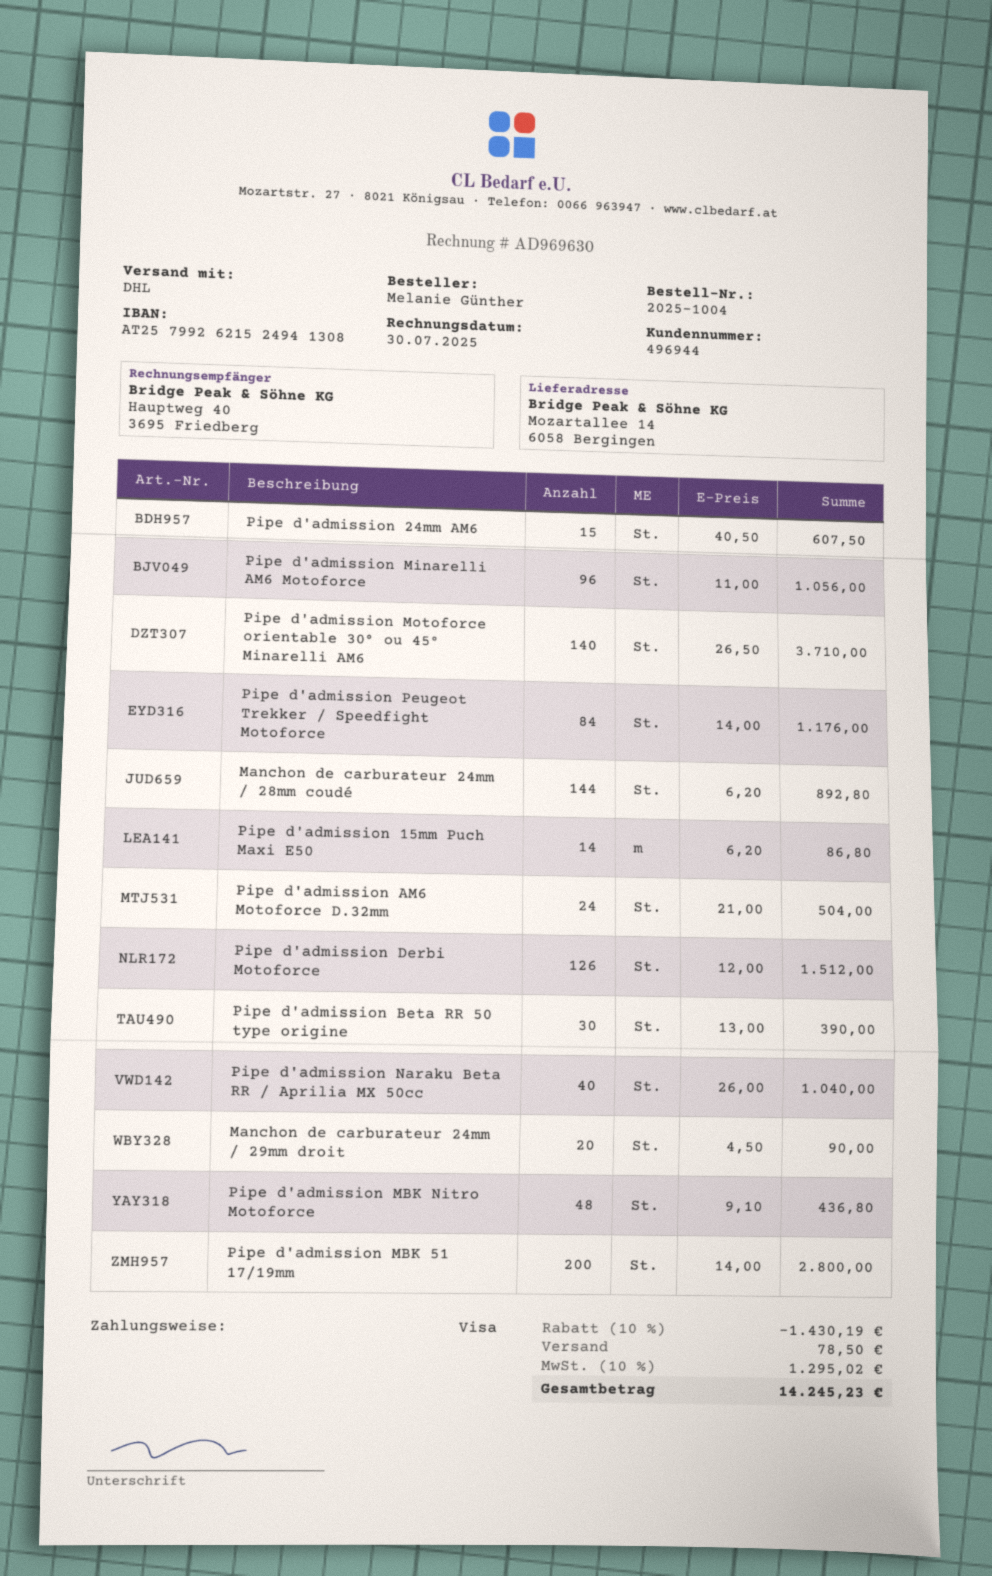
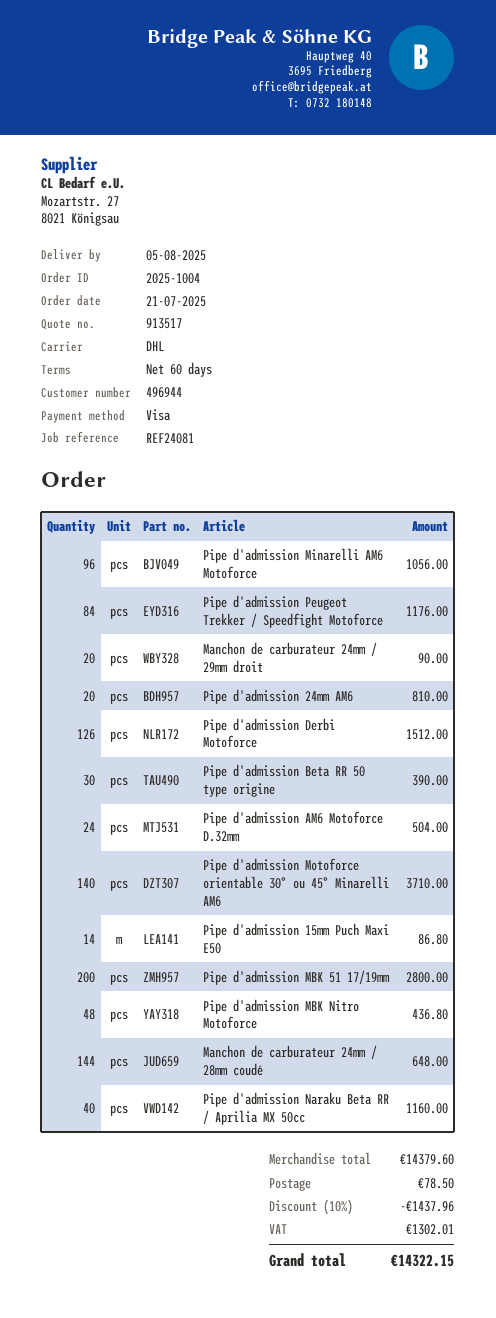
Pipe d'admission 24mm AM6: 15 for 607.50 -> 20 for 810.00
Manchon de carburateur 24mm / 28mm coudé: 144 for 892.80 -> 144 for 648.00
Pipe d'admission Naraku Beta RR / Aprilia MX 50cc: 40 for 1040.00 -> 40 for 1160.00
discount: 10% = 1430.19 -> 10% = 1437.96
tax: 1295.02 -> 1302.01
total: 14245.23 -> 14322.15

